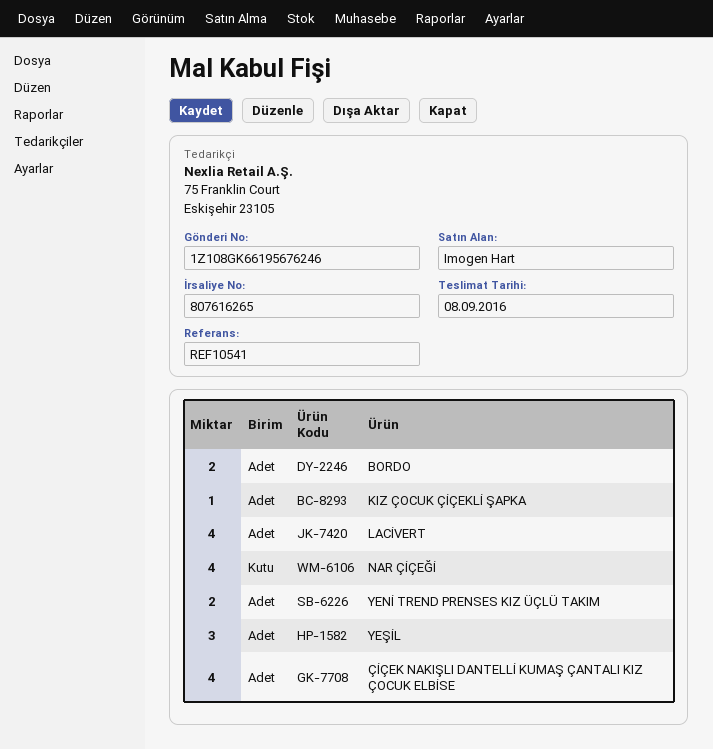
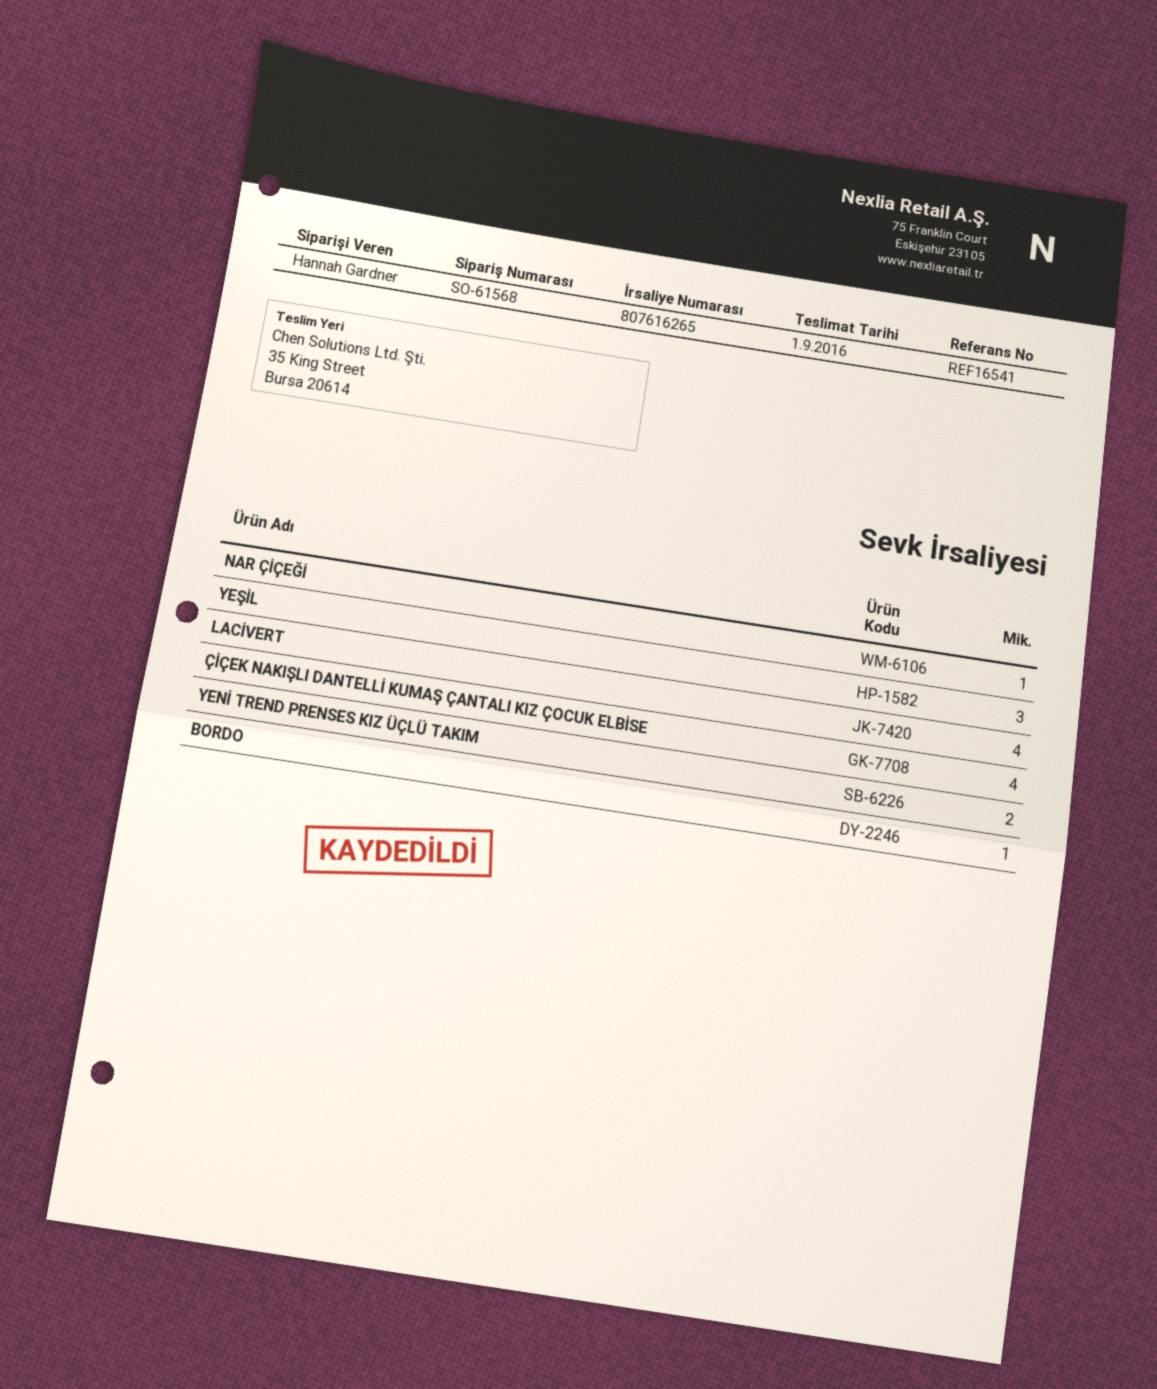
delivery date: 2016-09-08 -> 2016-09-01
reference: REF10541 -> REF16541
ordered by: Imogen Hart -> Hannah Gardner
BORDO: 2 -> 1
KIZ ÇOCUK ÇİÇEKLİ ŞAPKA: 1 -> none
NAR ÇİÇEĞİ: 4 -> 1

